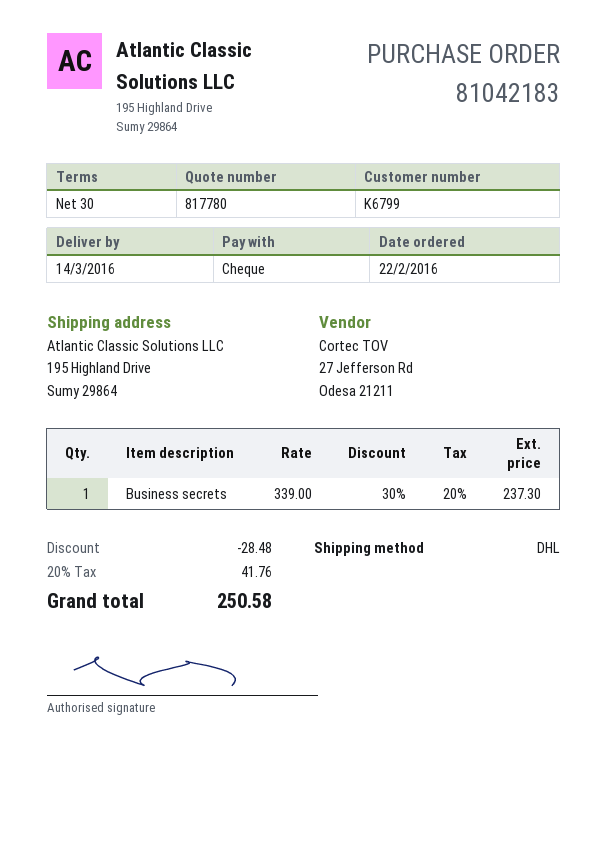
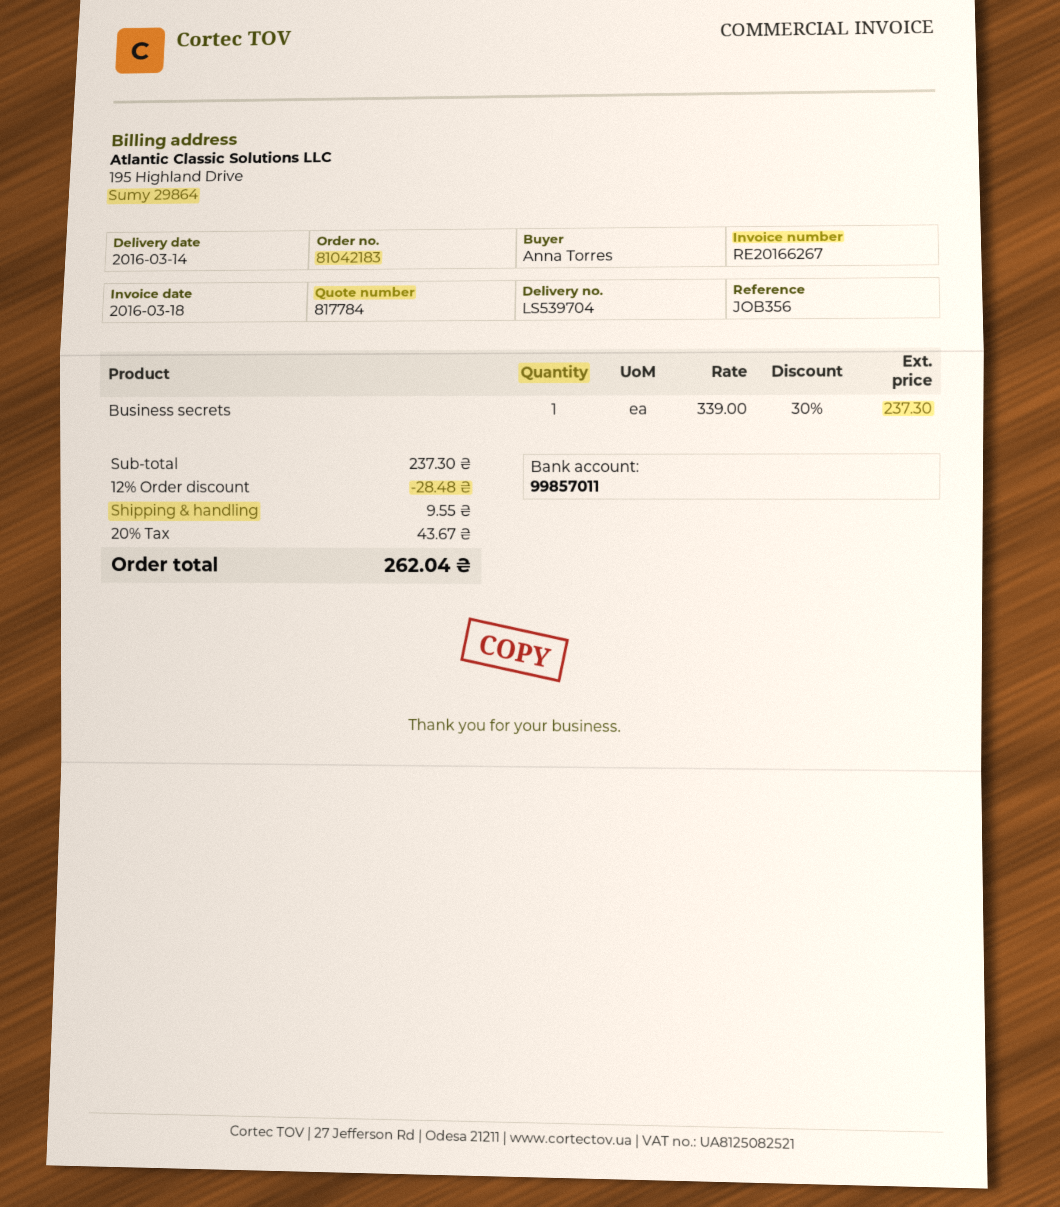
quote number: 817780 -> 817784
shipping: none -> 9.55
tax: 20% = 41.76 -> 20% = 43.67
total: 250.58 -> 262.04

